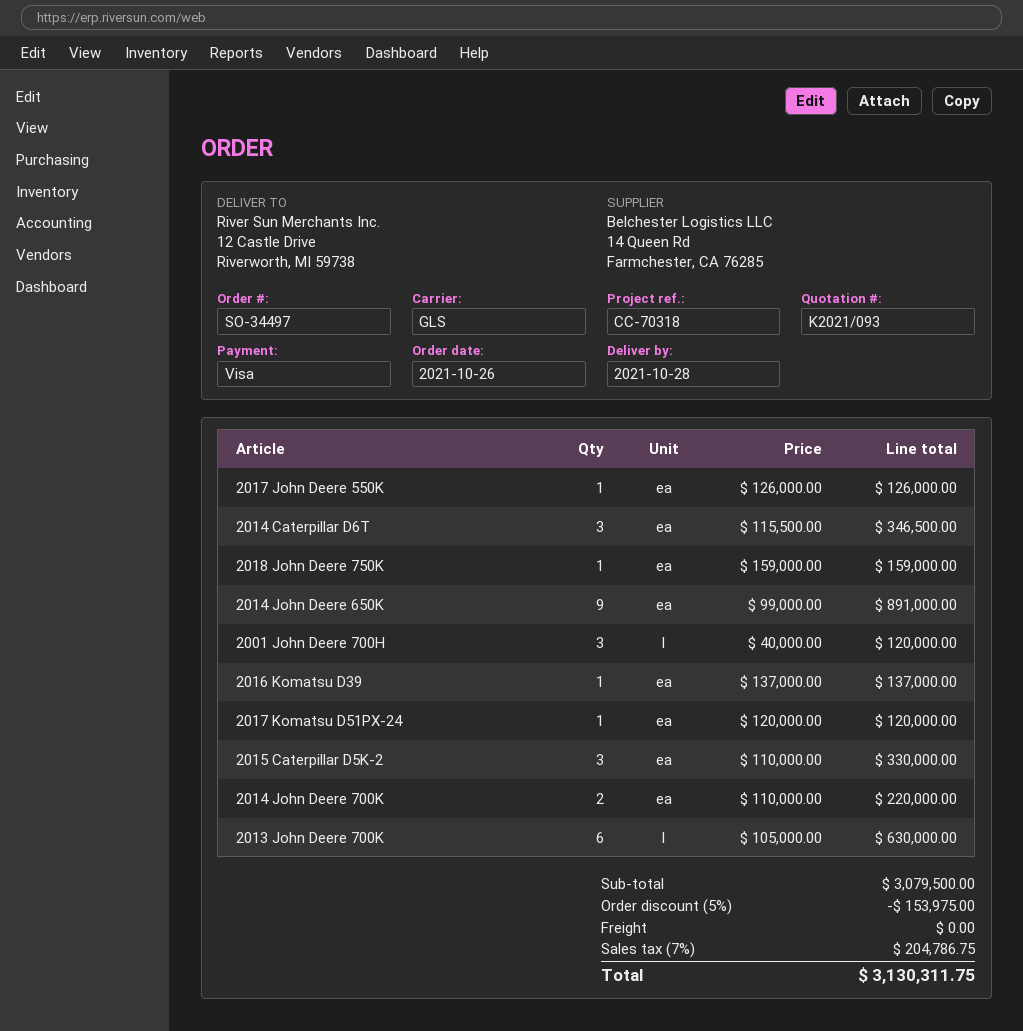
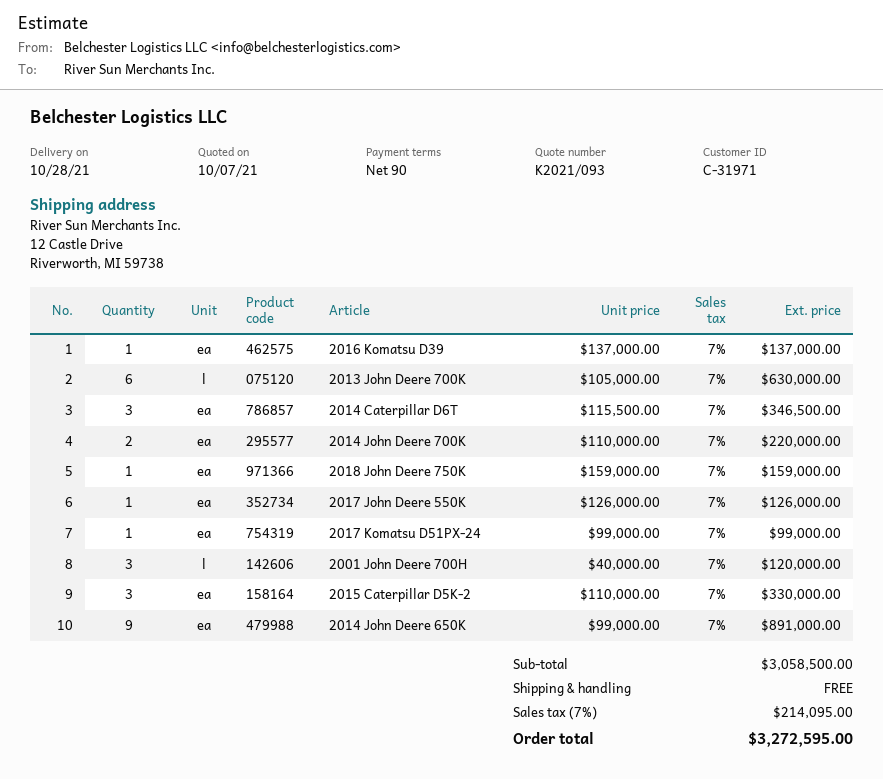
2017 Komatsu D51PX-24: 1 x 120000.00 = 120000.00 -> 1 x 99000.00 = 99000.00
subtotal: 3079500.00 -> 3058500.00
discount: 5% = 153975.00 -> none
tax: 7% = 204786.75 -> 7% = 214095.00
total: 3130311.75 -> 3272595.00

